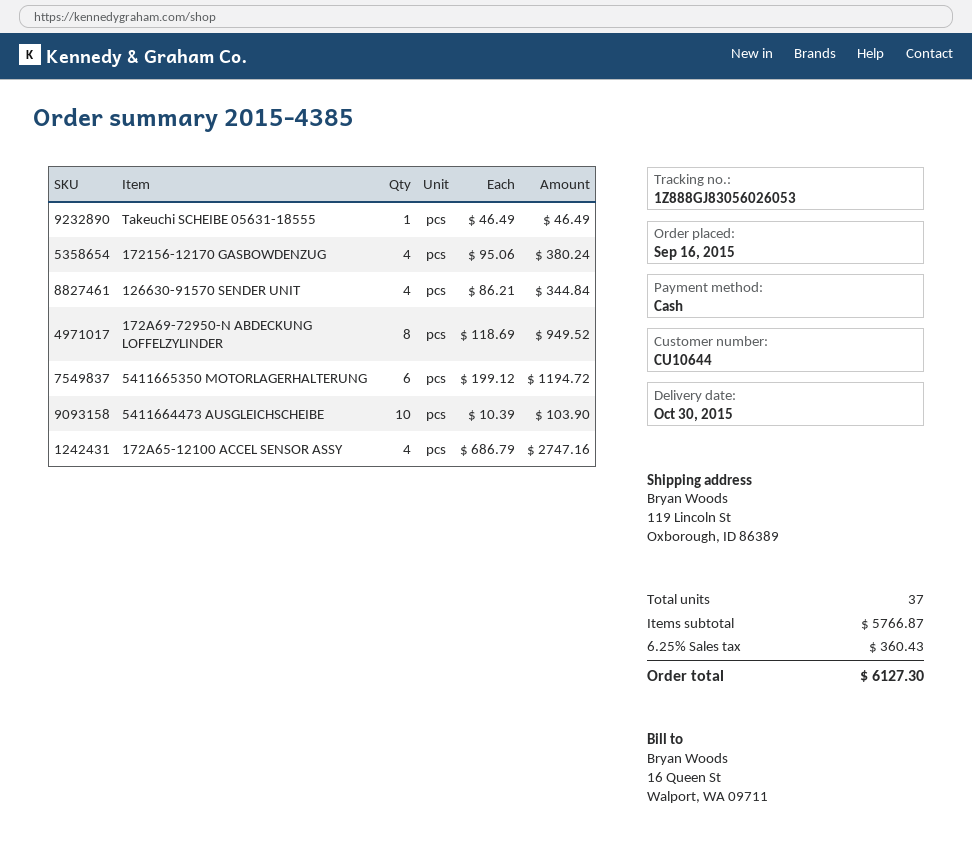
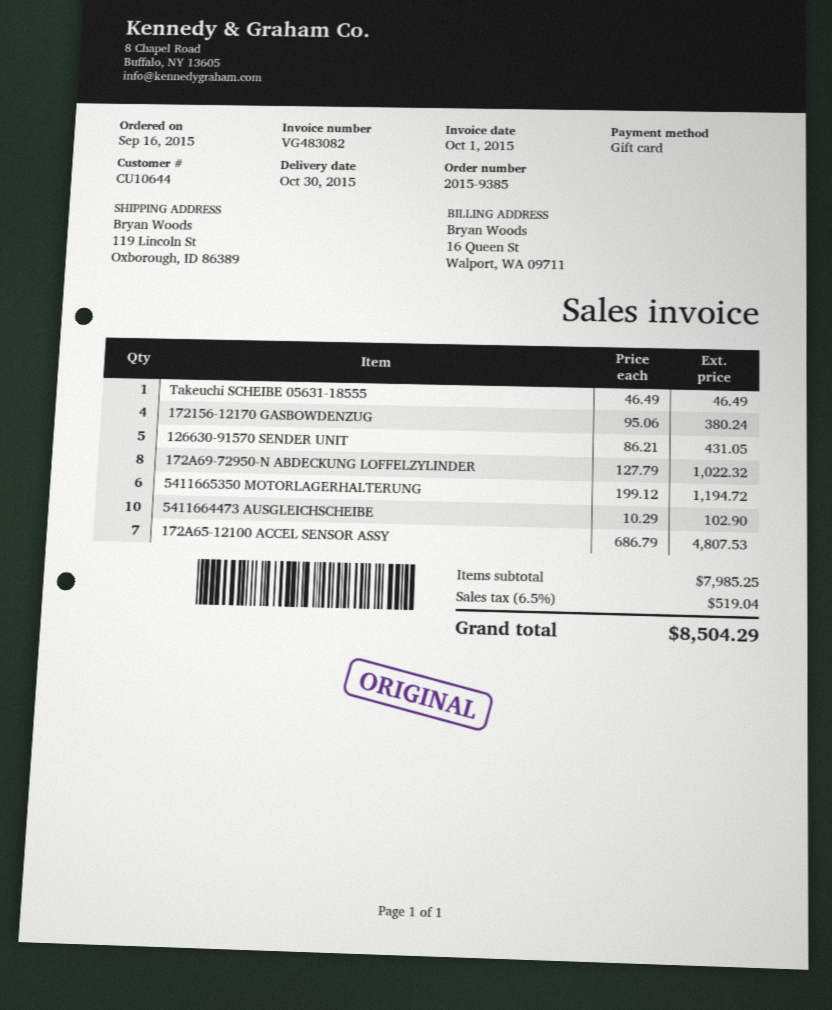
order number: 2015-4385 -> 2015-9385
payment method: cash -> gift card
126630-91570 SENDER UNIT: 4 x 86.21 = 344.84 -> 5 x 86.21 = 431.05
172A69-72950-N ABDECKUNG LOFFELZYLINDER: 8 x 118.69 = 949.52 -> 8 x 127.79 = 1022.32
5411664473 AUSGLEICHSCHEIBE: 10 x 10.39 = 103.90 -> 10 x 10.29 = 102.90
172A65-12100 ACCEL SENSOR ASSY: 4 x 686.79 = 2747.16 -> 7 x 686.79 = 4807.53
subtotal: 5766.87 -> 7985.25
tax: 6.25% = 360.43 -> 6.5% = 519.04
total: 6127.30 -> 8504.29

